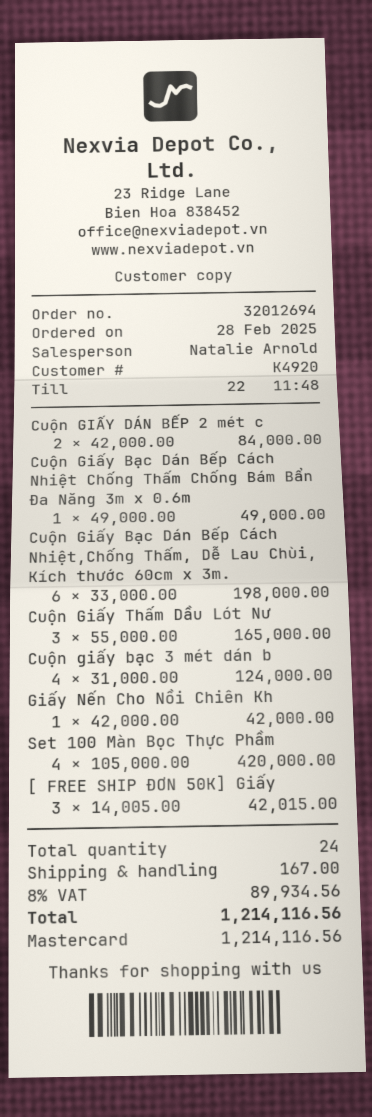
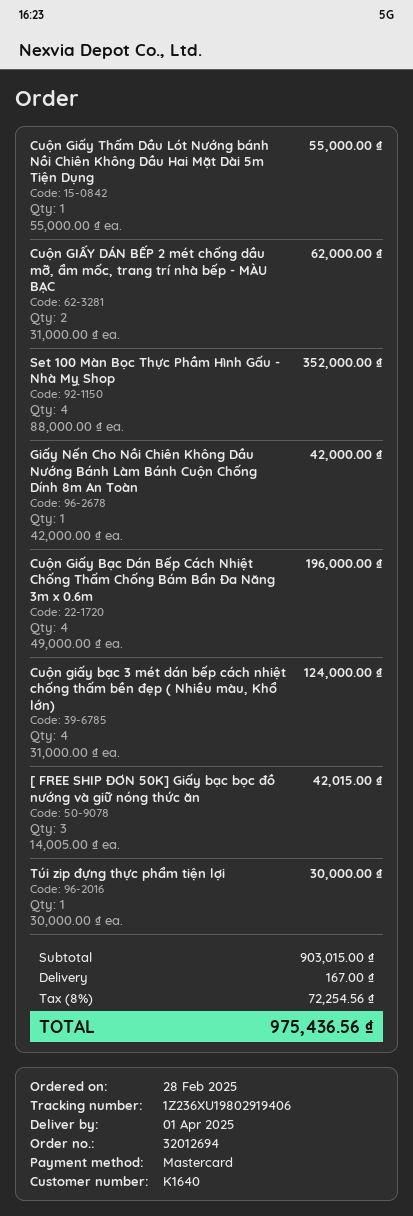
customer number: K4920 -> K1640
Cuộn GIẤY DÁN BẾP 2 mét c: 2 x 42000.00 = 84000.00 -> 2 x 31000.00 = 62000.00
Cuộn Giấy Bạc Dán Bếp Cách Nhiệt Chống Thấm Chống Bám Bẩn Đa Năng 3m x 0.6m: 1 x 49000.00 = 49000.00 -> 4 x 49000.00 = 196000.00
Cuộn Giấy Bạc Dán Bếp Cách Nhiệt,Chống Thấm, Dễ Lau Chùi, Kích thước 60cm x 3m.: 6 x 33000.00 = 198000.00 -> none
Cuộn Giấy Thấm Dầu Lót Nư: 3 x 55000.00 = 165000.00 -> 1 x 55000.00 = 55000.00
Set 100 Màn Bọc Thực Phầm: 4 x 105000.00 = 420000.00 -> 4 x 88000.00 = 352000.00
Túi zip đựng thực phẩm tiện lợi: none -> 1 x 30000.00 = 30000.00
tax: 8% = 89934.56 -> 8% = 72254.56
total: 1214116.56 -> 975436.56

